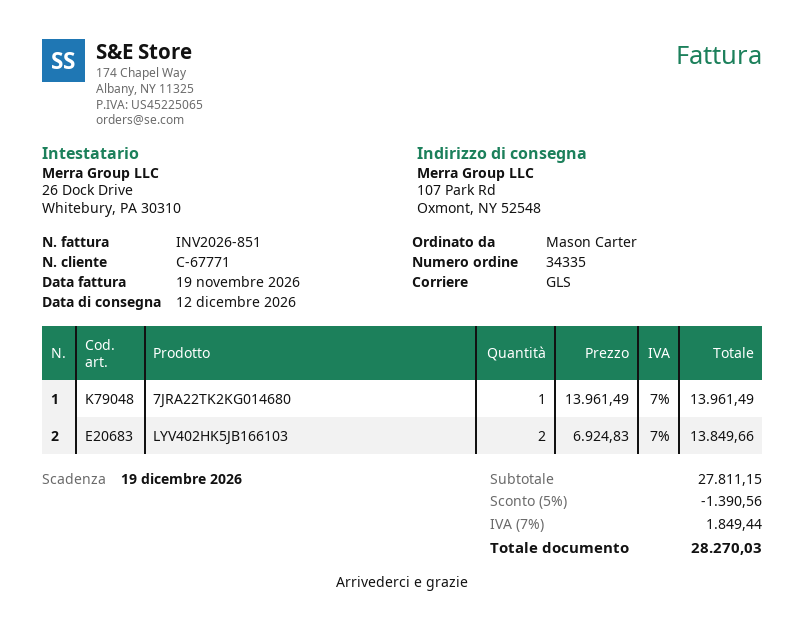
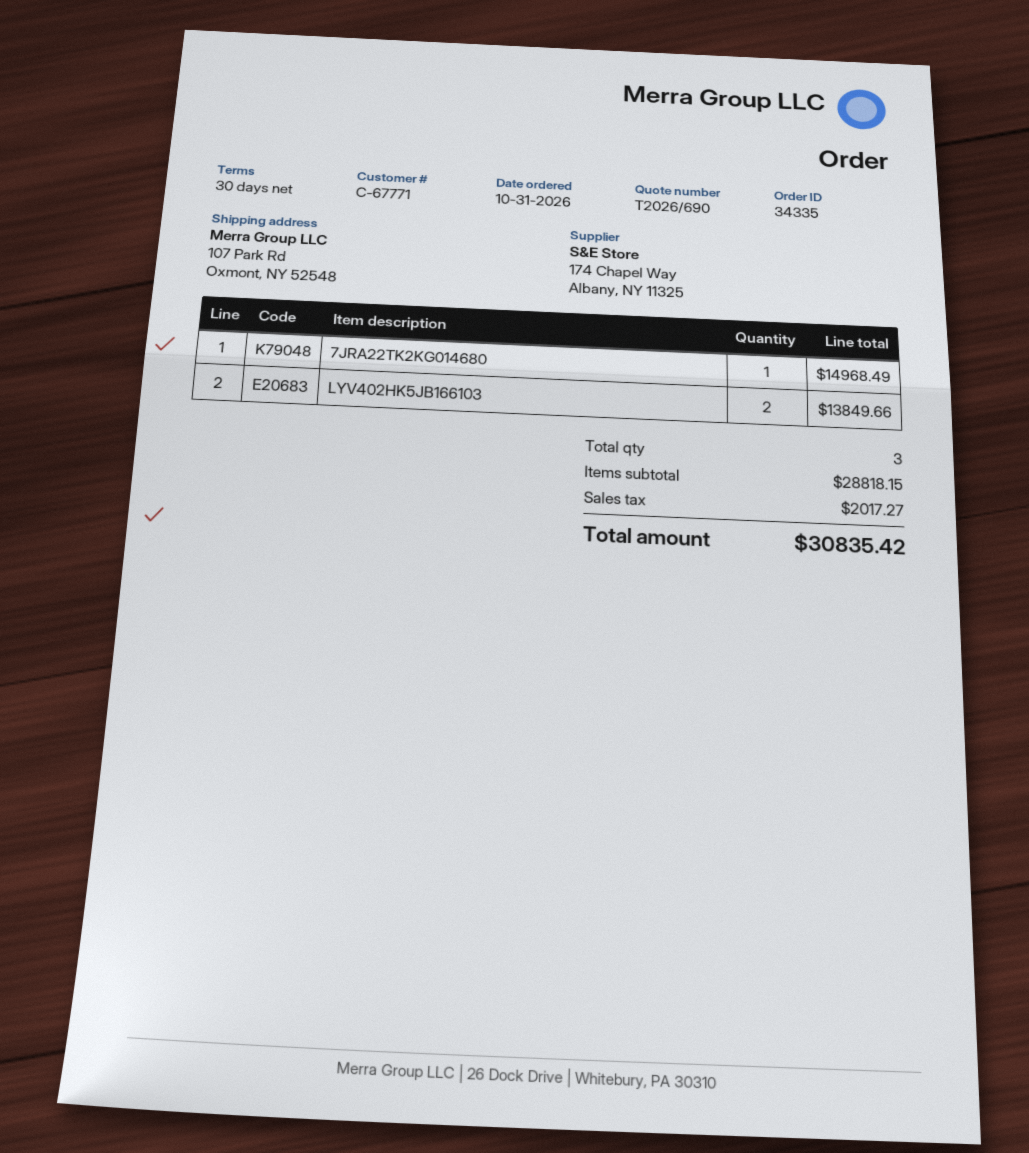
7JRA22TK2KG014680: 1 for 13961.49 -> 1 for 14968.49
subtotal: 27811.15 -> 28818.15
discount: 5% = 1390.56 -> none
tax: 1849.44 -> 2017.27
total: 28270.03 -> 30835.42

